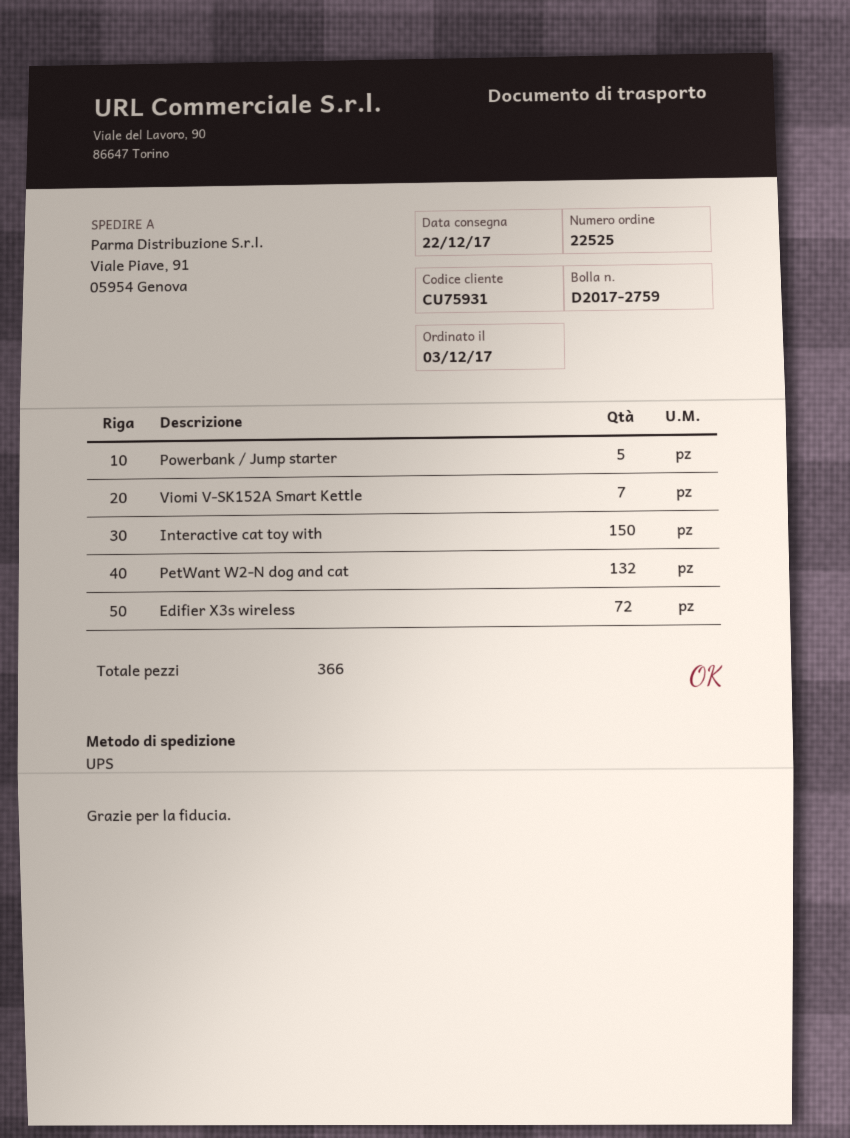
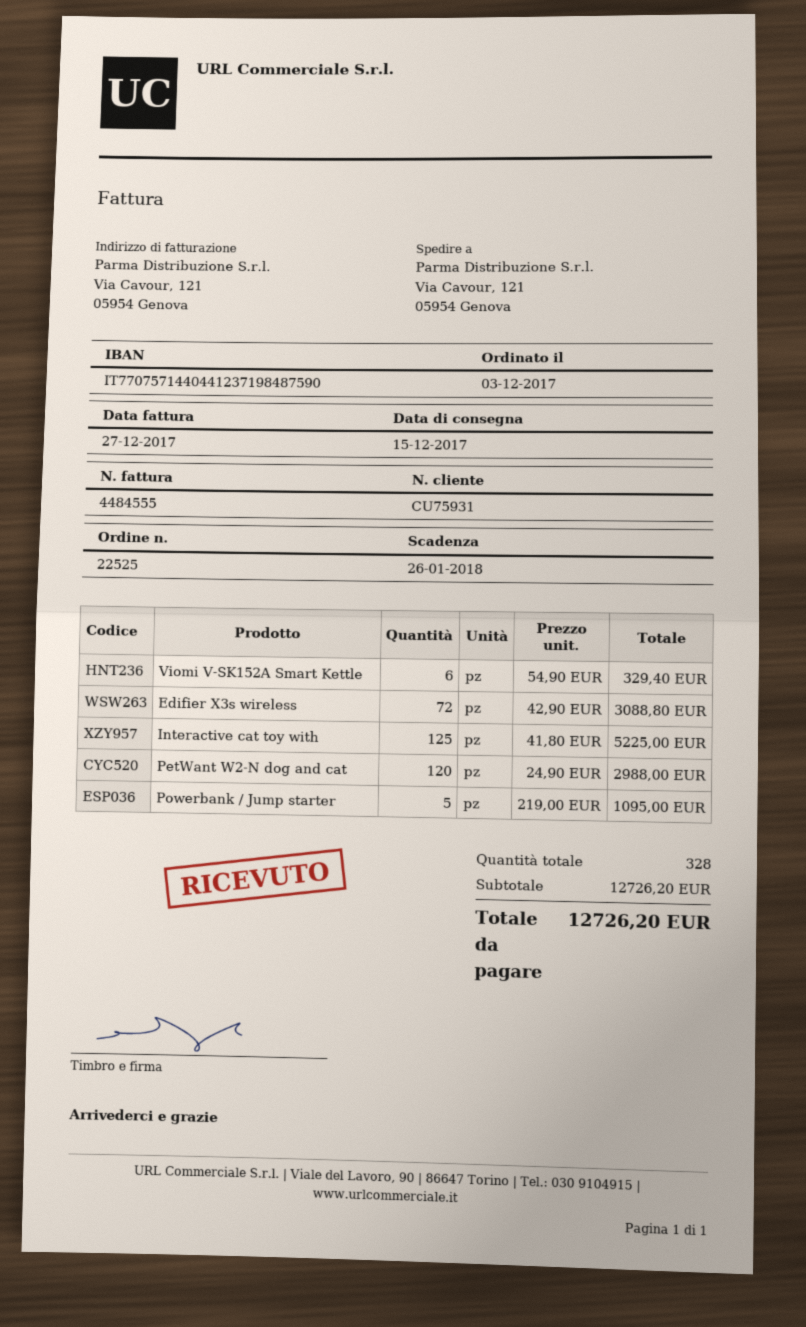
delivery date: 2017-12-22 -> 2017-12-15
ship to: Viale Piave, 91, 05954 Genova -> Via Cavour, 121, 05954 Genova
Viomi V-SK152A Smart Kettle: 7 -> 6
Interactive cat toy with: 150 -> 125
PetWant W2-N dog and cat: 132 -> 120
total quantity: 366 -> 328

